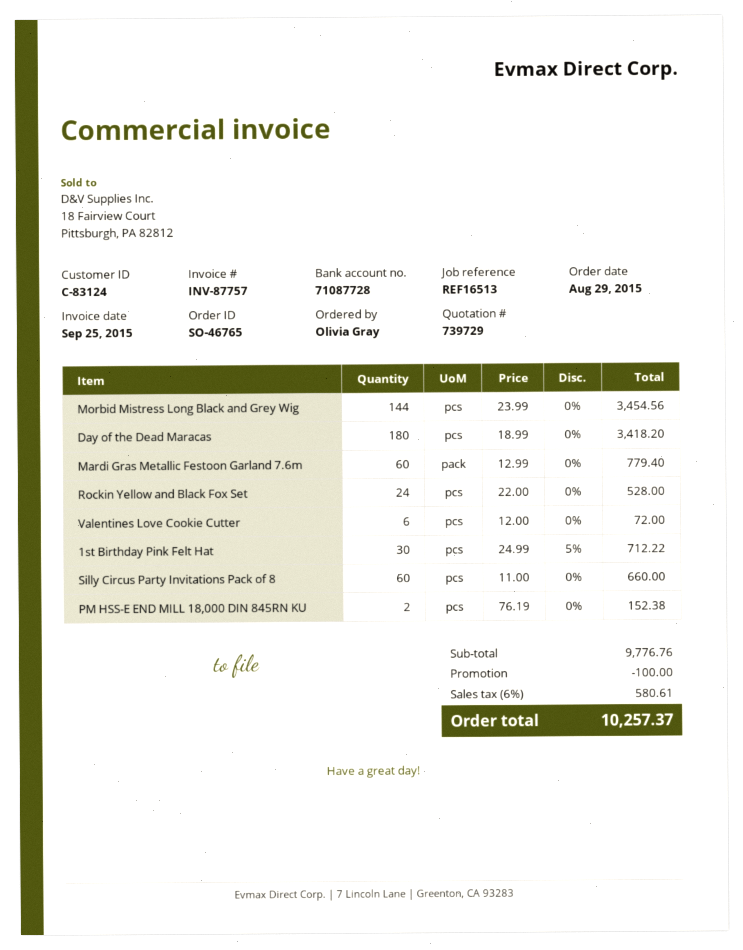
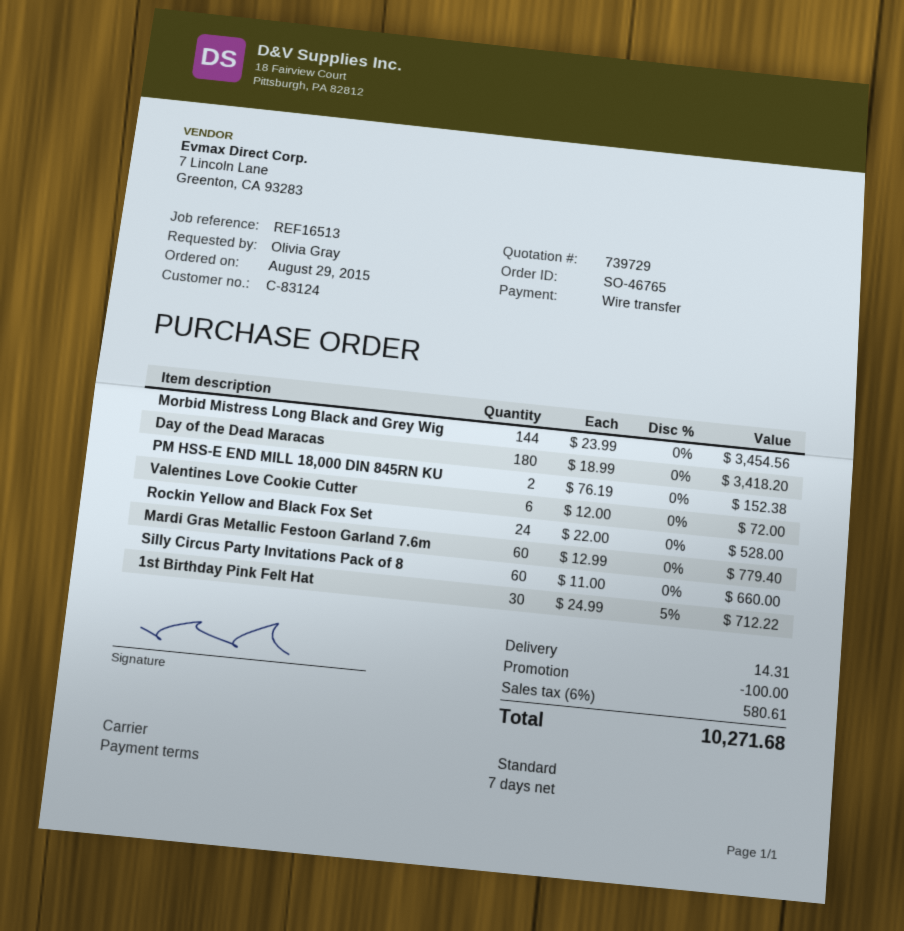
shipping: none -> 14.31
total: 10257.37 -> 10271.68

